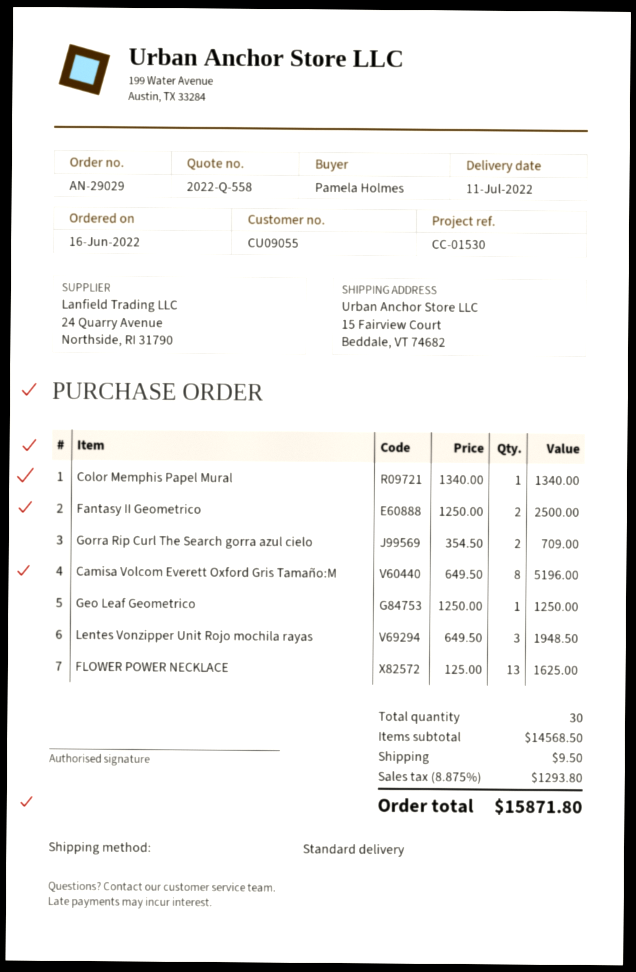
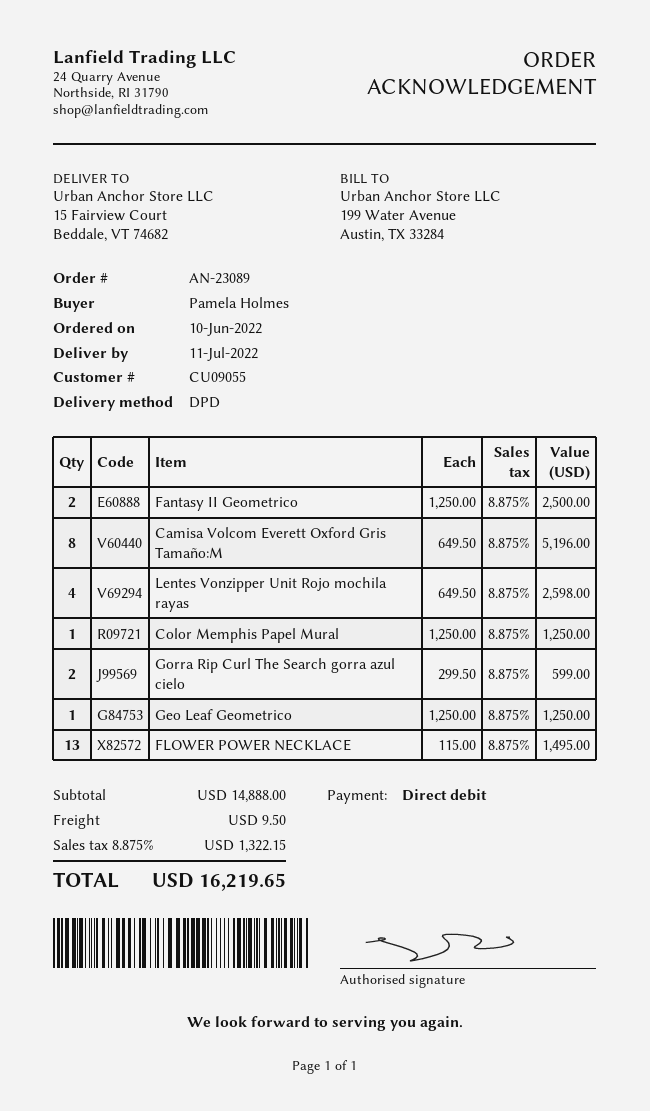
order number: AN-29029 -> AN-23089
order date: 2022-06-16 -> 2022-06-10
shipping method: standard -> DPD
Color Memphis Papel Mural: 1 x 1340.00 = 1340.00 -> 1 x 1250.00 = 1250.00
Gorra Rip Curl The Search gorra azul cielo: 2 x 354.50 = 709.00 -> 2 x 299.50 = 599.00
Lentes Vonzipper Unit Rojo mochila rayas: 3 x 649.50 = 1948.50 -> 4 x 649.50 = 2598.00
FLOWER POWER NECKLACE: 13 x 125.00 = 1625.00 -> 13 x 115.00 = 1495.00
subtotal: 14568.50 -> 14888.00
tax: 8.875% = 1293.80 -> 8.875% = 1322.15
total: 15871.80 -> 16219.65

